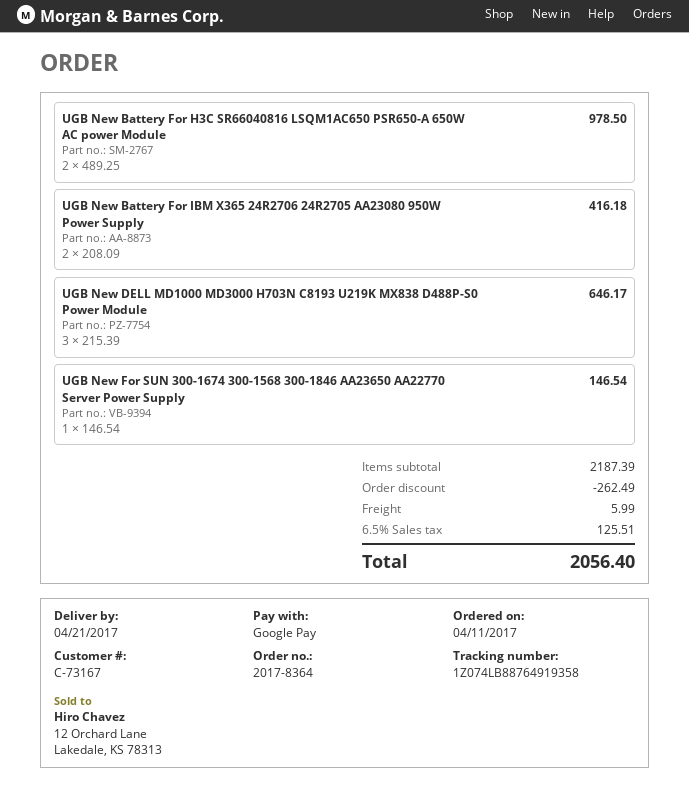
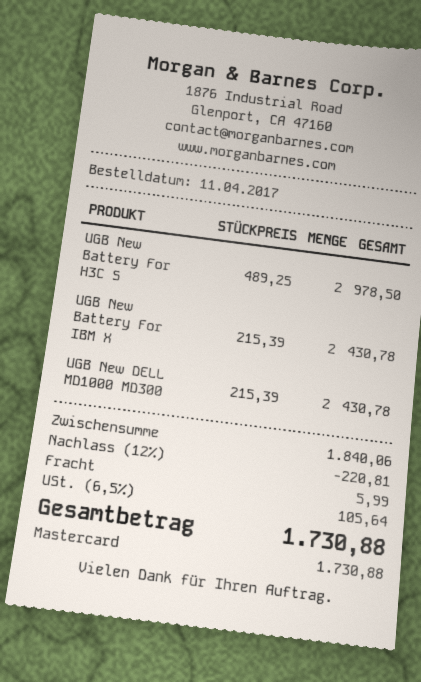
payment method: Google Pay -> Mastercard
UGB New Battery For IBM X365 24R2706 24R2705 AA23080 950W Power Supply: 2 x 208.09 = 416.18 -> 2 x 215.39 = 430.78
UGB New DELL MD1000 MD3000 H703N C8193 U219K MX838 D488P-S0 Power Module: 3 x 215.39 = 646.17 -> 2 x 215.39 = 430.78
UGB New For SUN 300-1674 300-1568 300-1846 AA23650 AA22770 Server Power Supply: 1 x 146.54 = 146.54 -> none
subtotal: 2187.39 -> 1840.06
discount: 262.49 -> 220.81
tax: 6.5% = 125.51 -> 6.5% = 105.64
total: 2056.40 -> 1730.88

